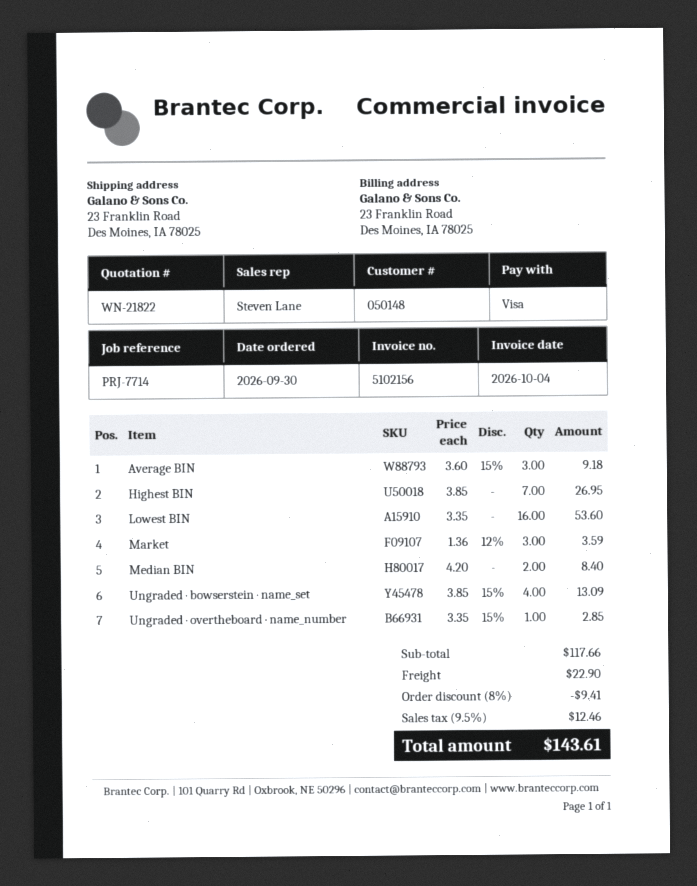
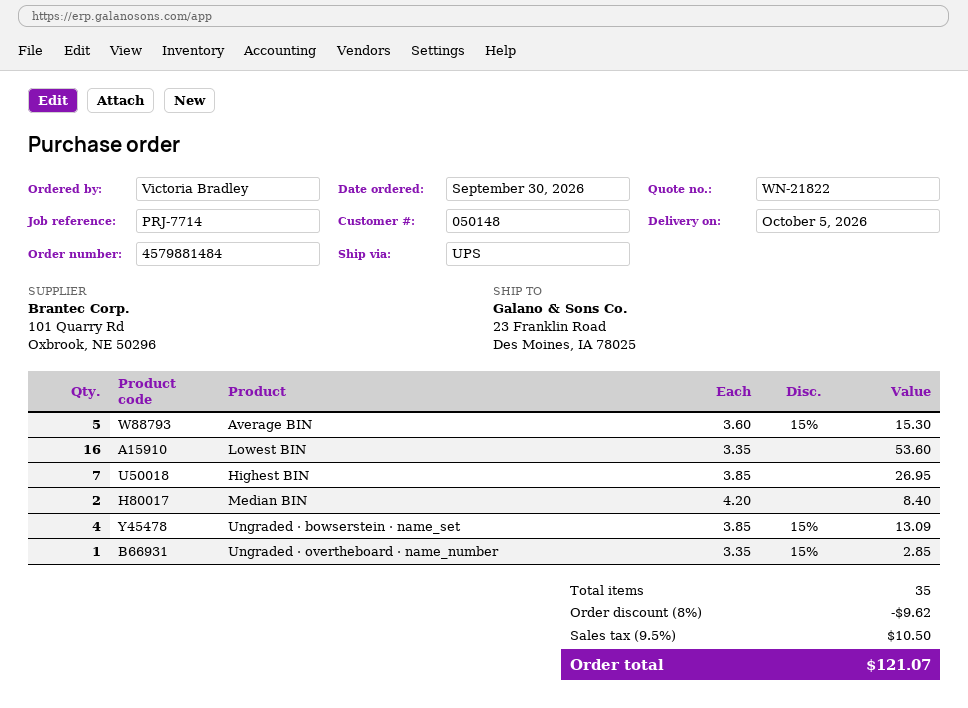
Average BIN: 3 x 3.60 - 15% = 9.18 -> 5 x 3.60 - 15% = 15.30
Market: 3 x 1.36 - 12% = 3.59 -> none
discount: 8% = 9.41 -> 8% = 9.62
shipping: 22.90 -> none
tax: 9.5% = 12.46 -> 9.5% = 10.50
total: 143.61 -> 121.07

